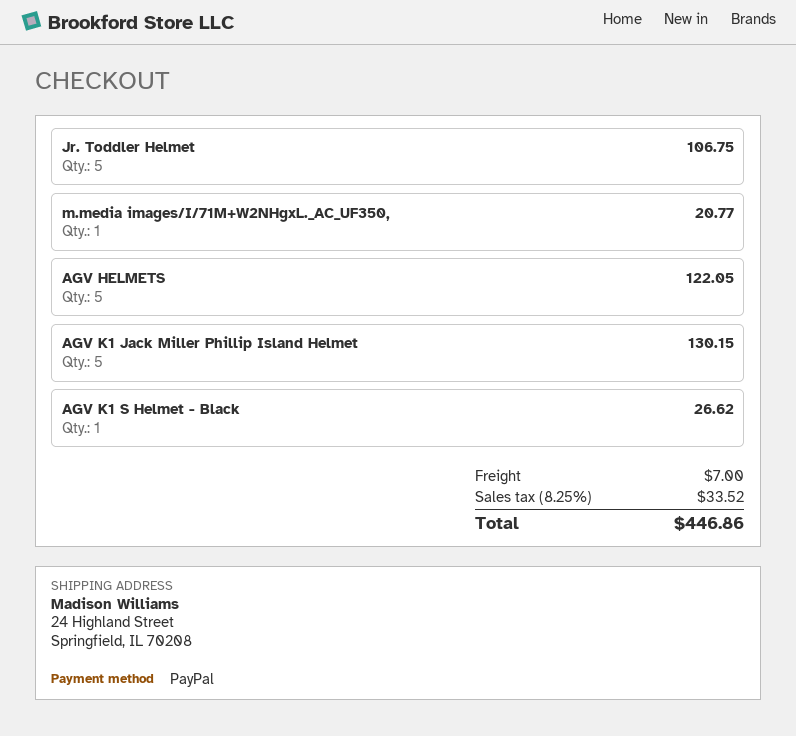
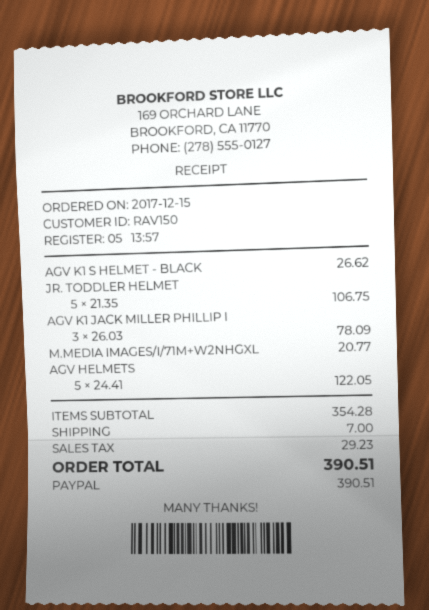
AGV K1 Jack Miller Phillip Island Helmet: 5 for 130.15 -> 3 for 78.09
tax: 33.52 -> 29.23
total: 446.86 -> 390.51

